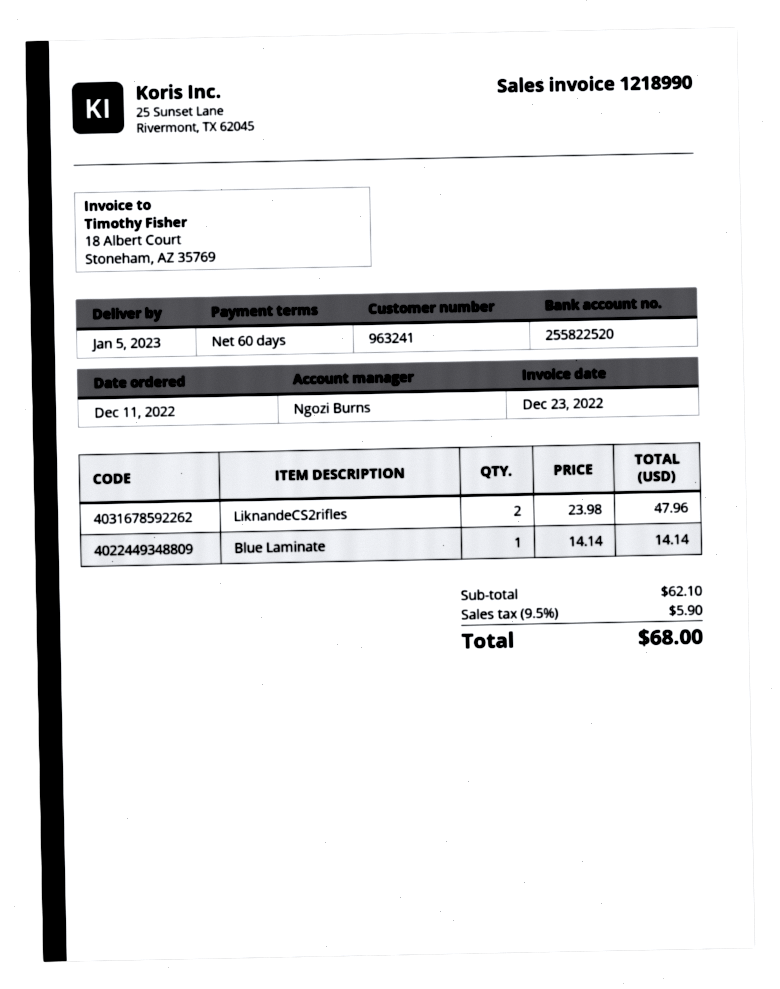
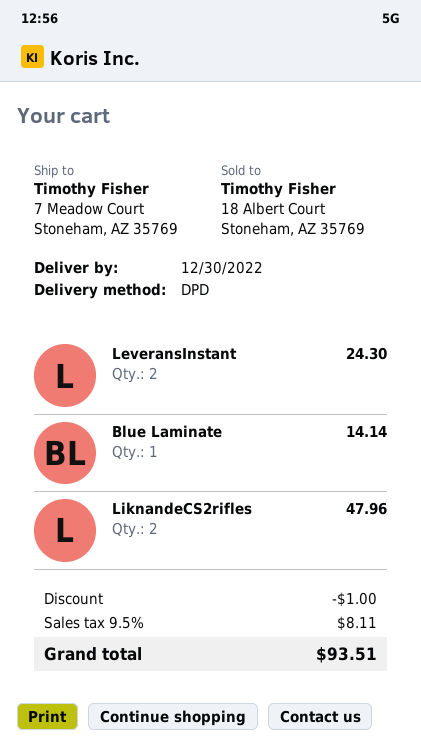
delivery date: 2023-01-05 -> 2022-12-30
LeveransInstant: none -> 2 for 24.30
discount: none -> 1.00
tax: 9.5% = 5.90 -> 9.5% = 8.11
total: 68.00 -> 93.51

